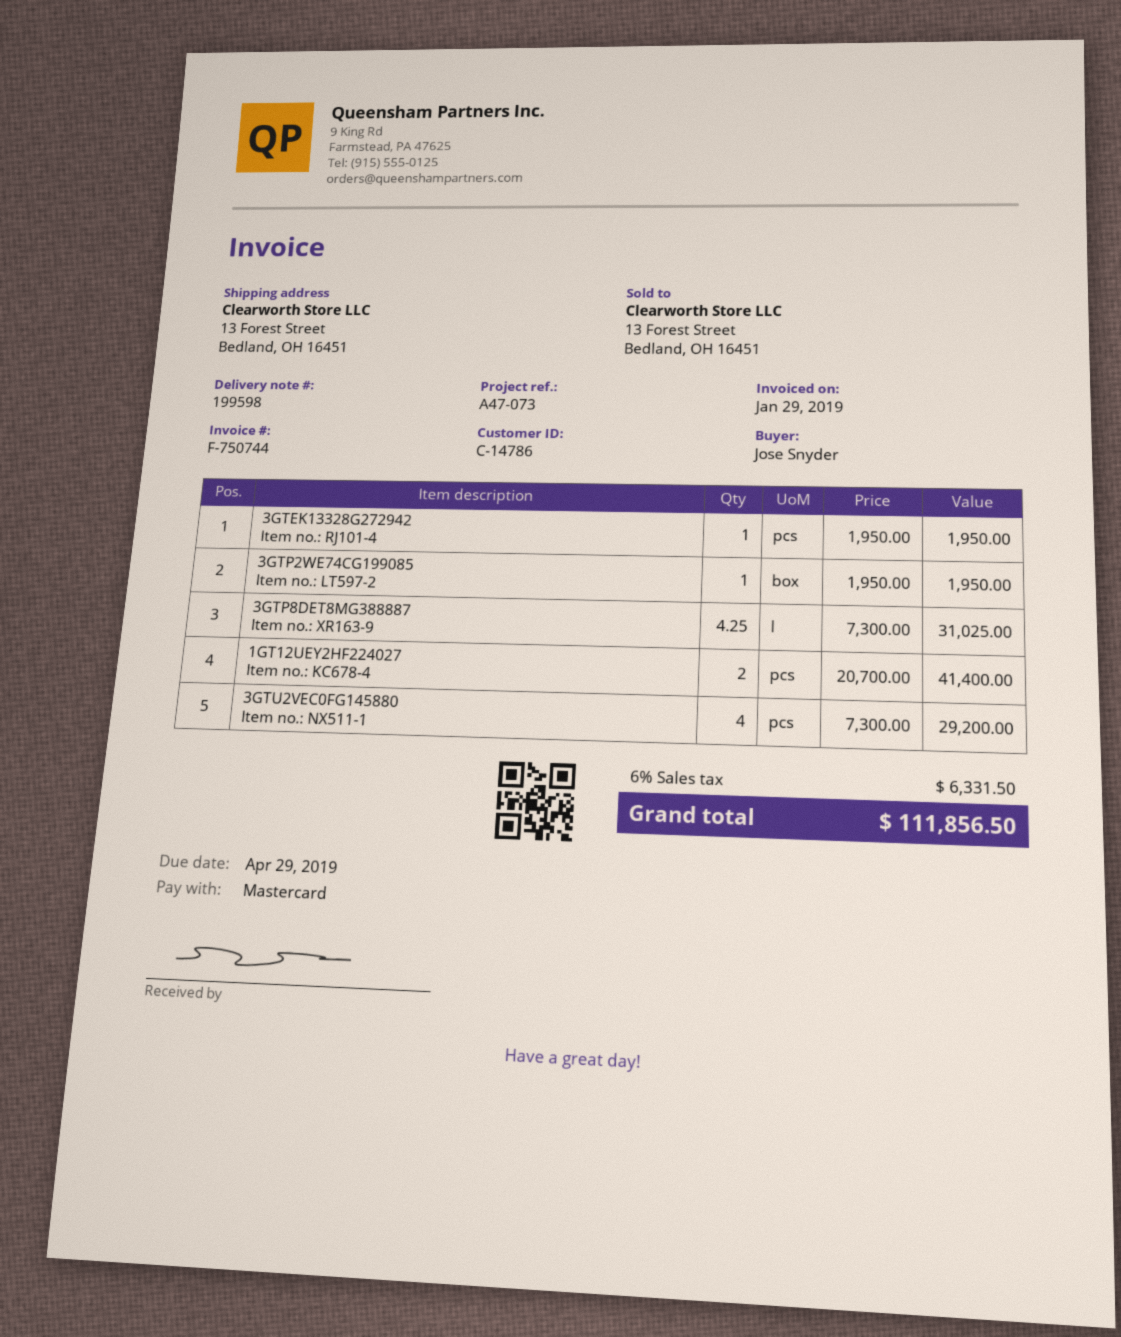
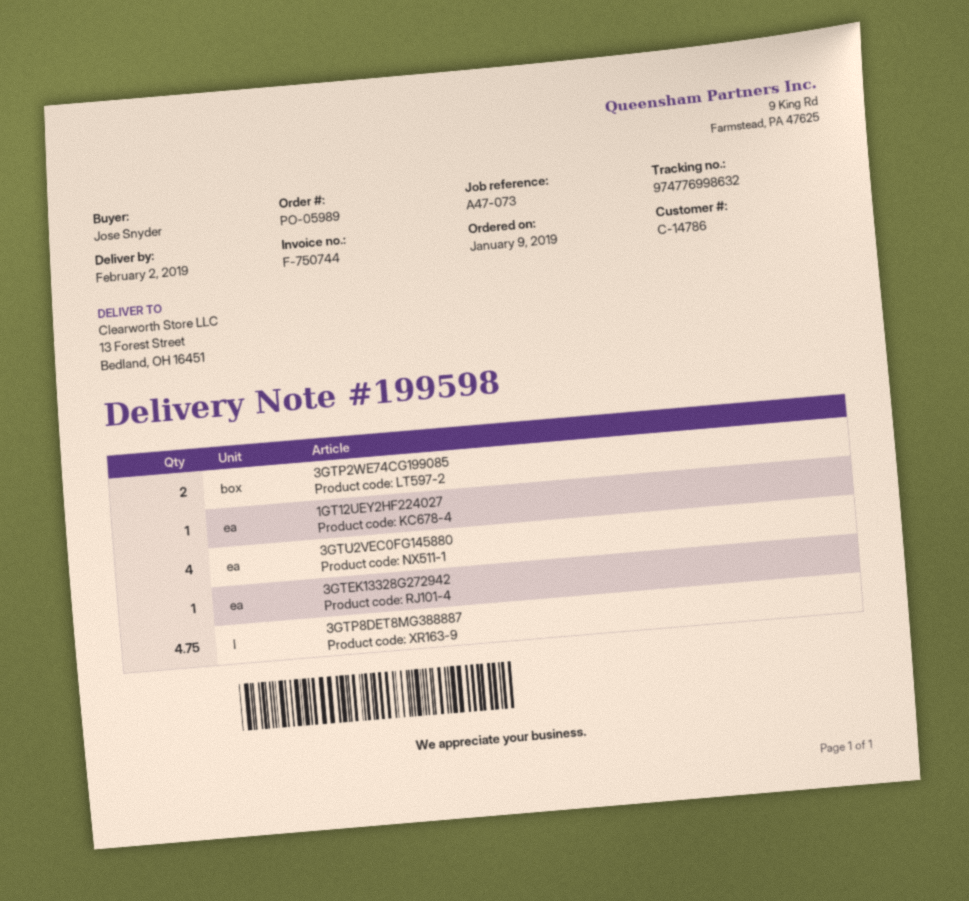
3GTP2WE74CG199085: 1 -> 2
3GTP8DET8MG388887: 4.25 -> 4.75
1GT12UEY2HF224027: 2 -> 1

